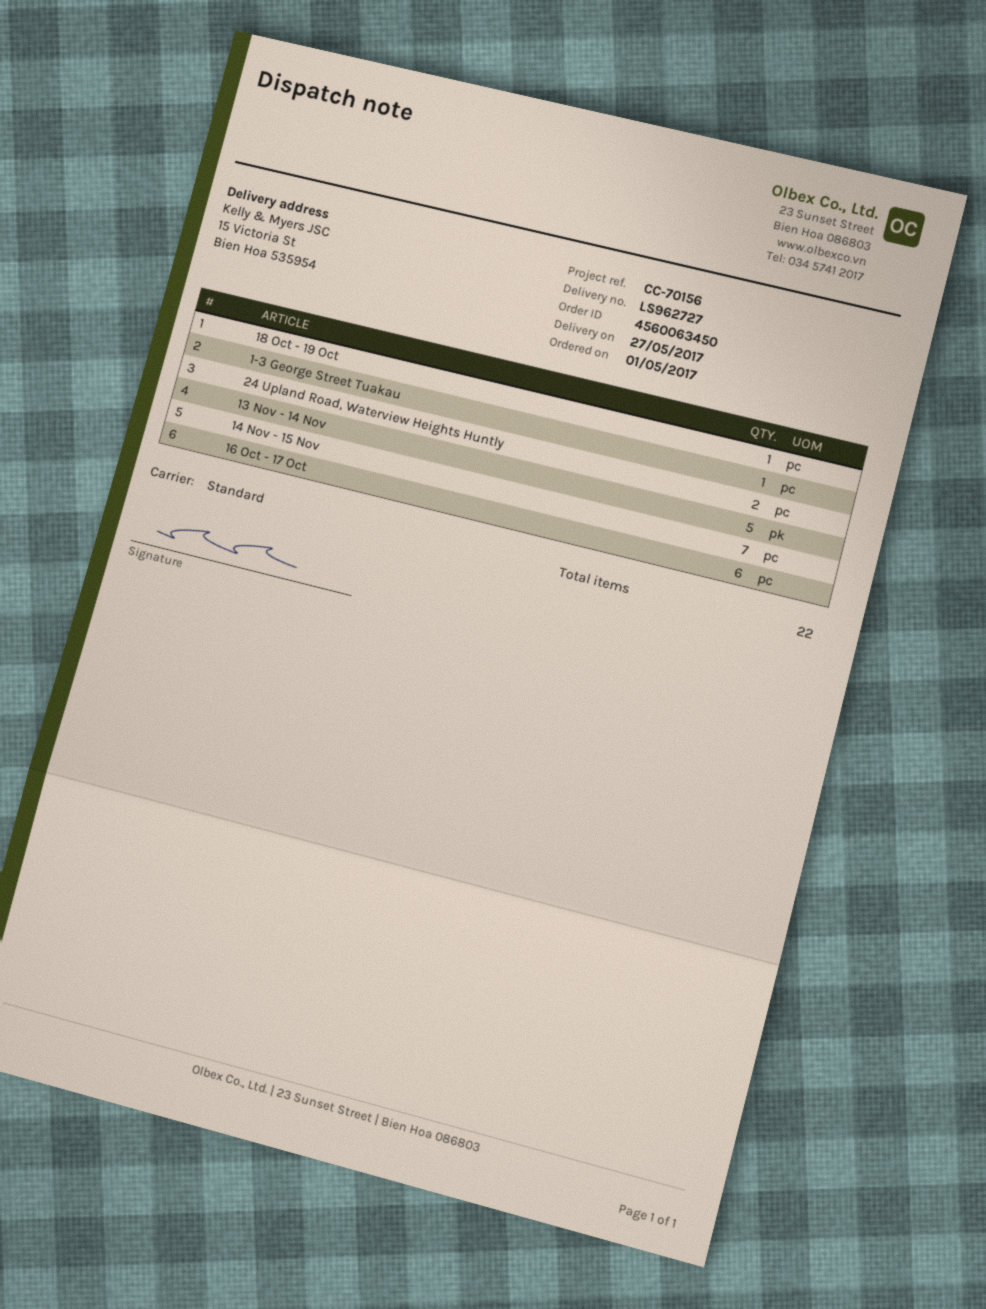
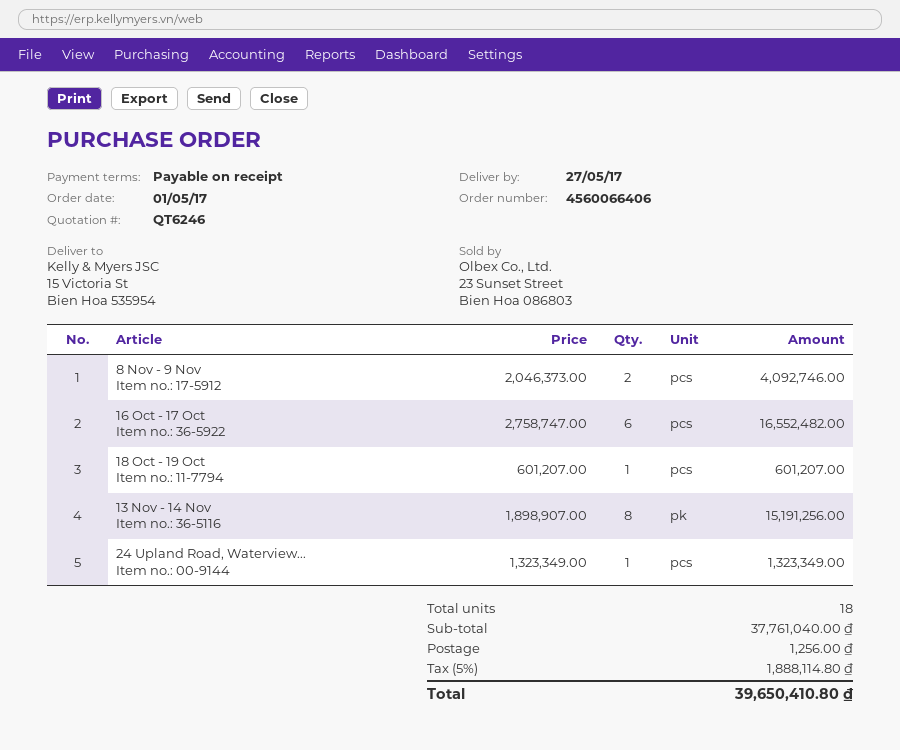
order number: 4560063450 -> 4560066406
1-3 George Street Tuakau: 1 -> none
24 Upland Road, Waterview Heights Huntly: 2 -> 1
13 Nov - 14 Nov: 5 -> 8
14 Nov - 15 Nov: 7 -> none
8 Nov - 9 Nov: none -> 2
total quantity: 22 -> 18

